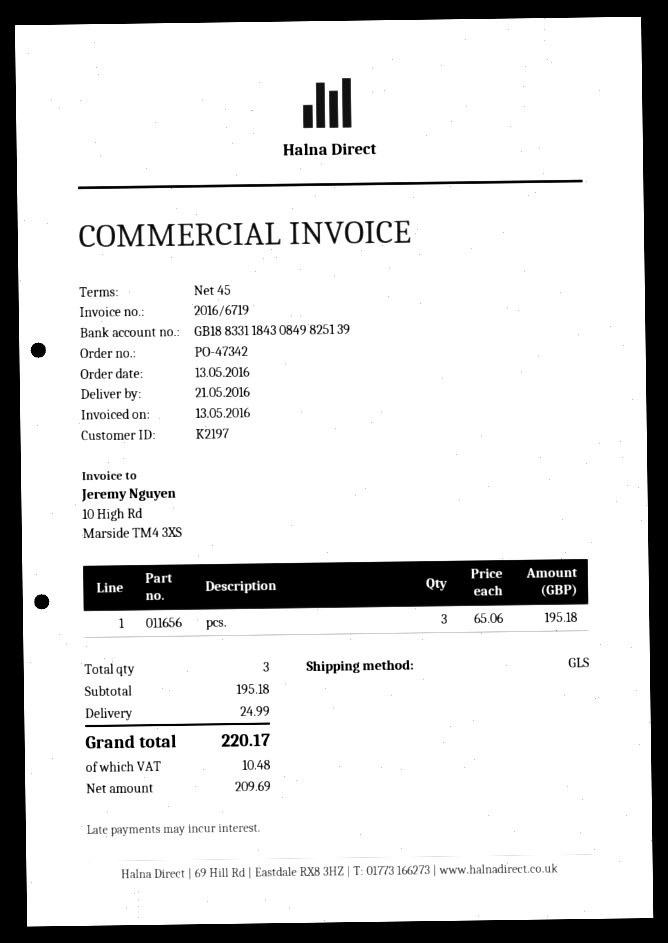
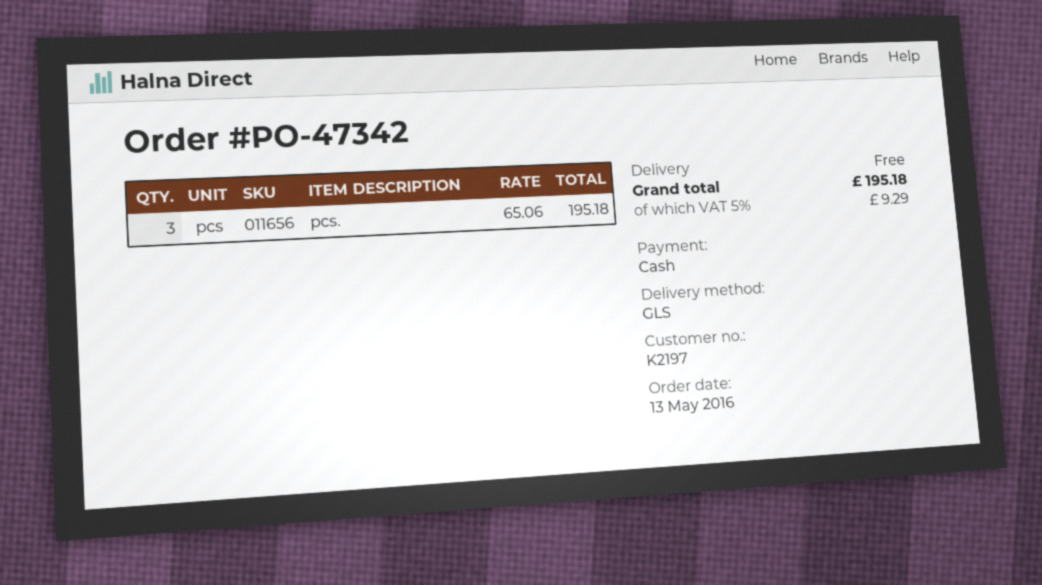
shipping: 24.99 -> 0.00
tax: 10.48 -> 9.29
total: 220.17 -> 195.18

